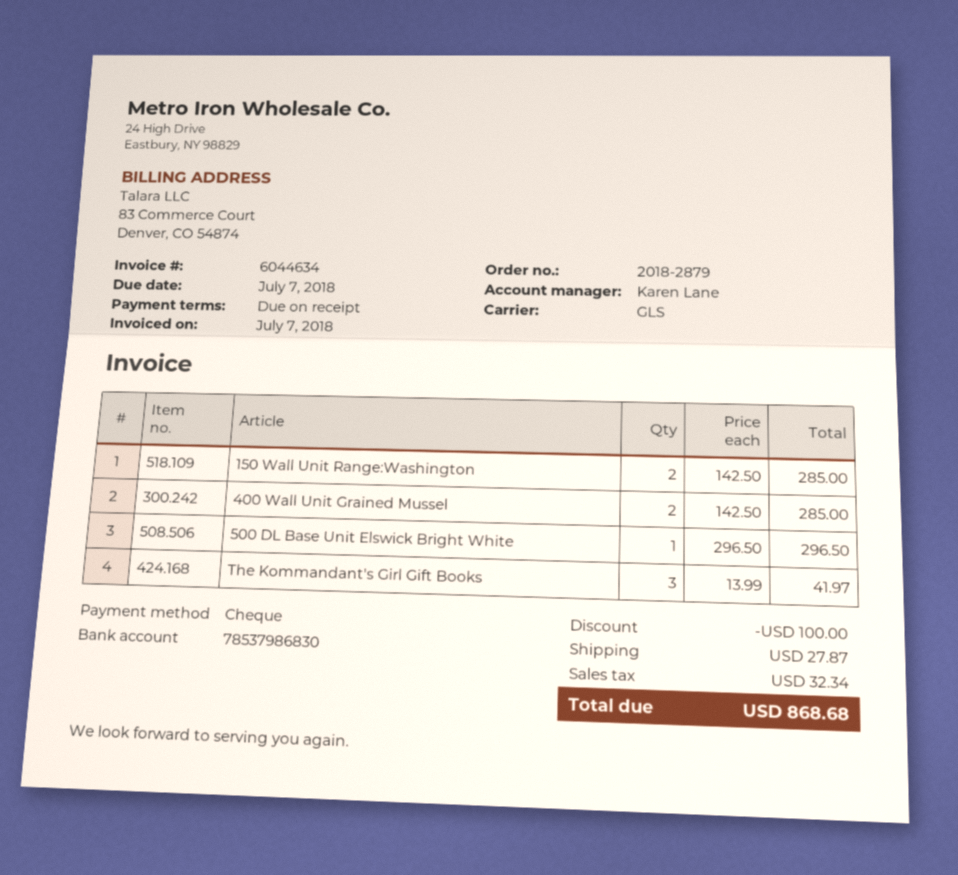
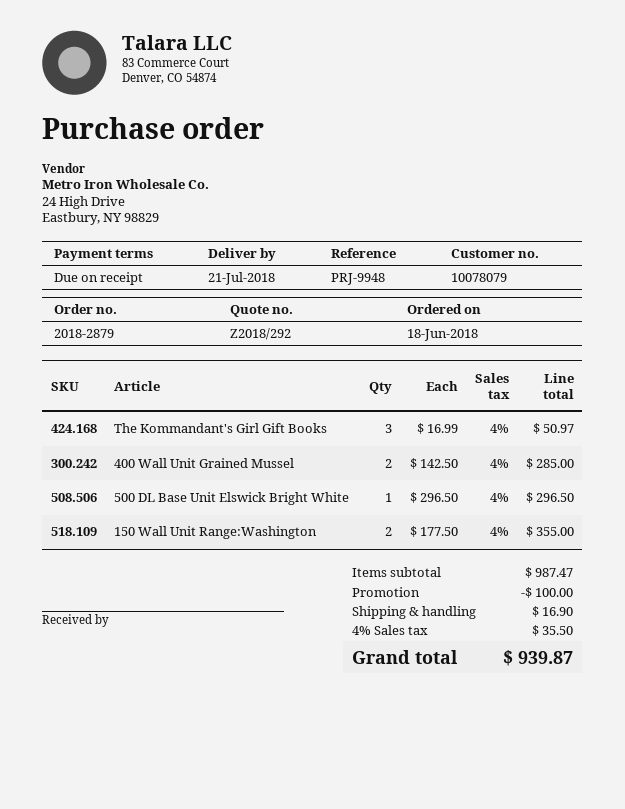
150 Wall Unit Range:Washington: 2 x 142.50 = 285.00 -> 2 x 177.50 = 355.00
The Kommandant's Girl Gift Books: 3 x 13.99 = 41.97 -> 3 x 16.99 = 50.97
shipping: 27.87 -> 16.90
tax: 32.34 -> 35.50
total: 868.68 -> 939.87

